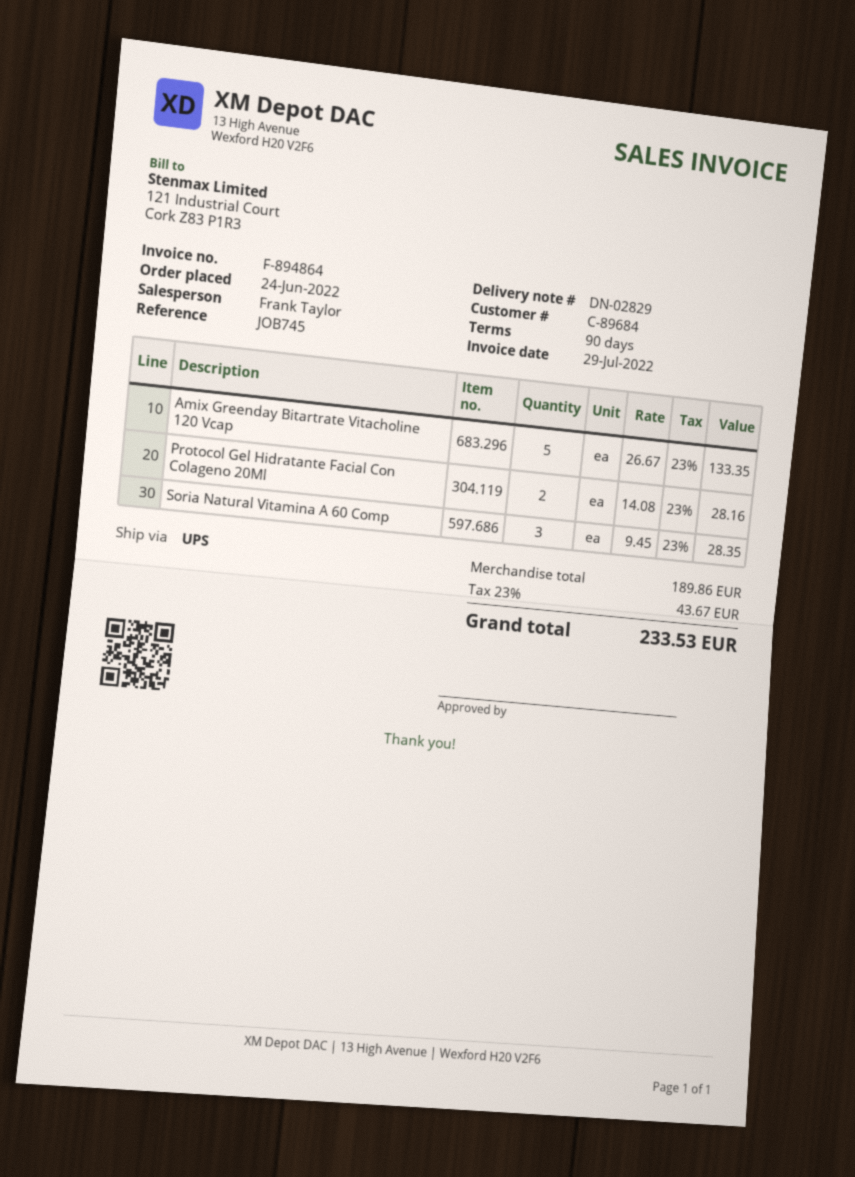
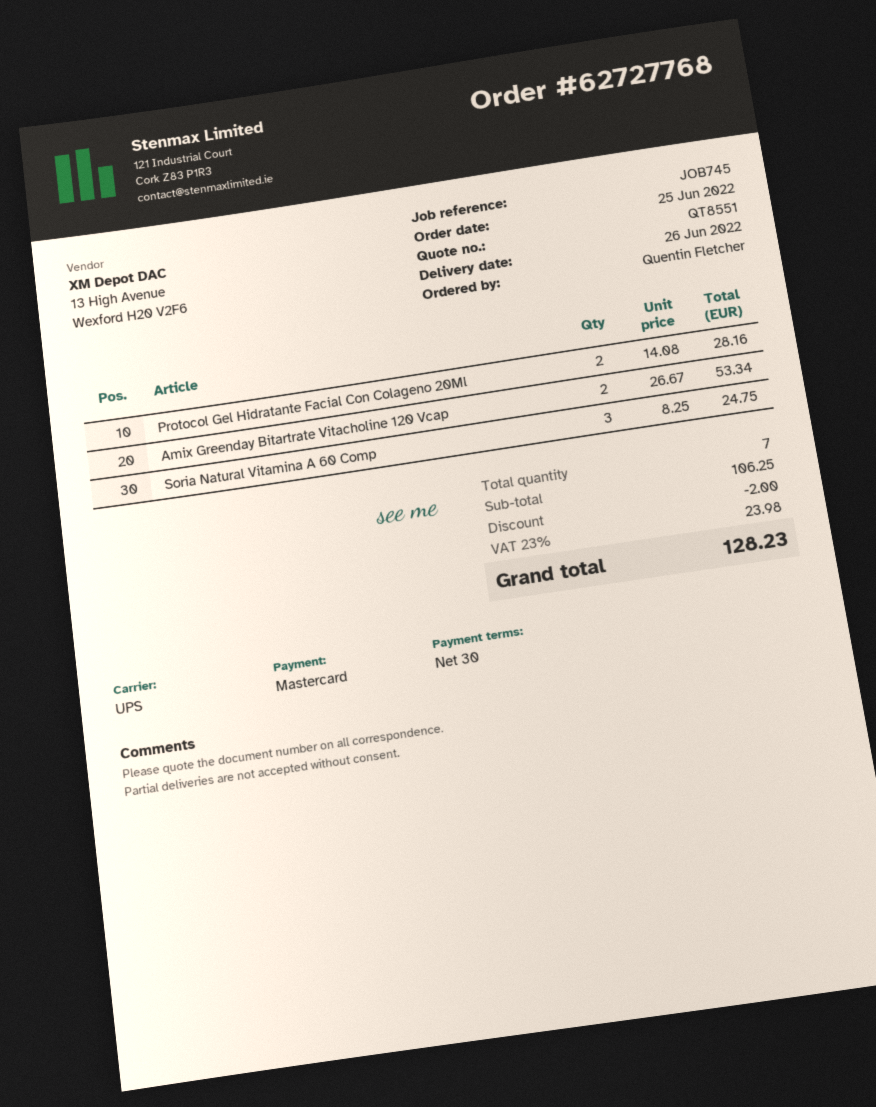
order date: 2022-06-24 -> 2022-06-25
payment terms: 90 days -> 30 days
Amix Greenday Bitartrate Vitacholine 120 Vcap: 5 x 26.67 = 133.35 -> 2 x 26.67 = 53.34
Soria Natural Vitamina A 60 Comp: 3 x 9.45 = 28.35 -> 3 x 8.25 = 24.75
subtotal: 189.86 -> 106.25
discount: none -> 2.00
tax: 23% = 43.67 -> 23% = 23.98
total: 233.53 -> 128.23

